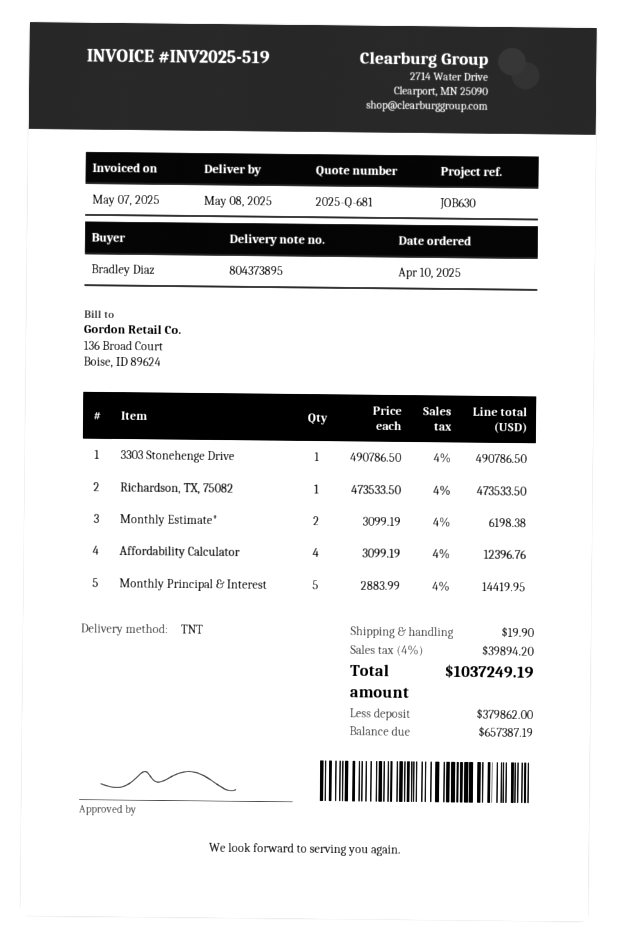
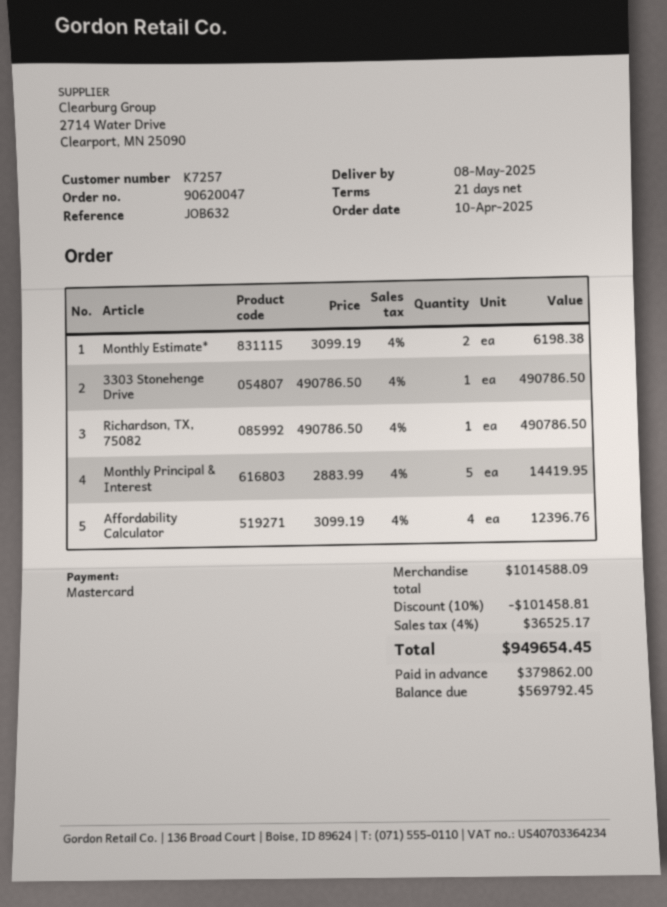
reference: JOB630 -> JOB632
Richardson, TX, 75082: 1 x 473533.50 = 473533.50 -> 1 x 490786.50 = 490786.50
discount: none -> 10% = 101458.81
shipping: 19.90 -> none
tax: 4% = 39894.20 -> 4% = 36525.17
total: 1037249.19 -> 949654.45
balance: 657387.19 -> 569792.45

